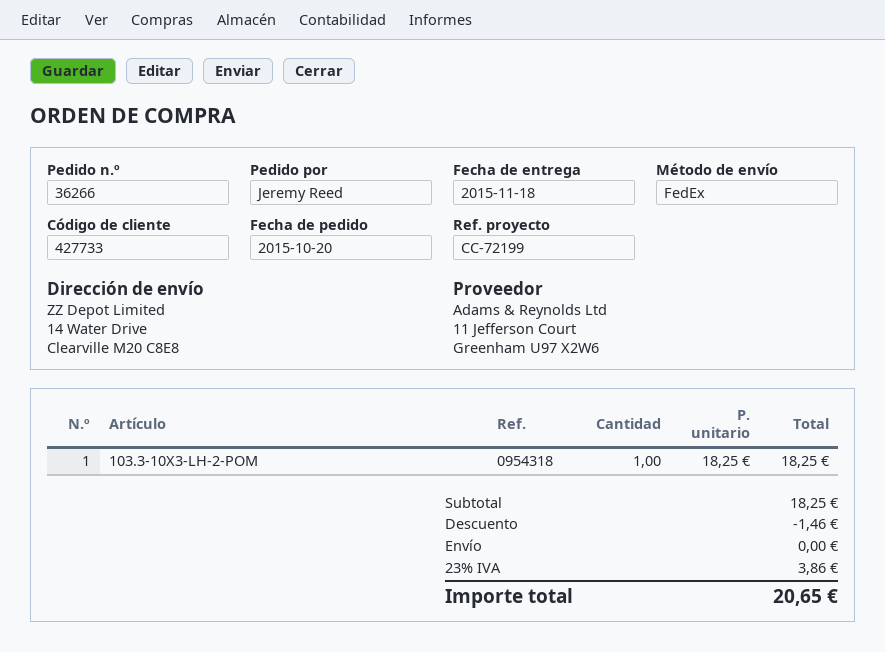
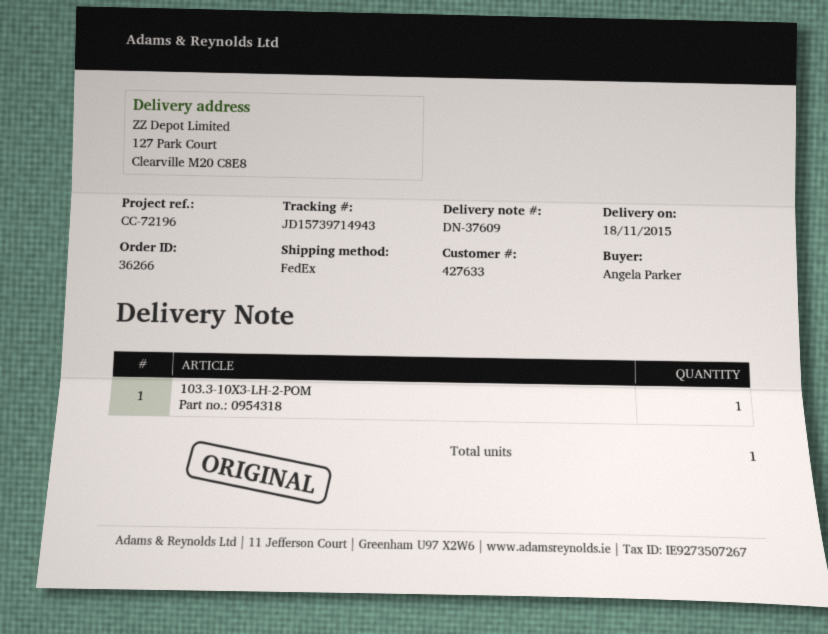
customer number: 427733 -> 427633
reference: CC-72199 -> CC-72196
ordered by: Jeremy Reed -> Angela Parker
ship to: 14 Water Drive, Clearville M20 C8E8 -> 127 Park Court, Clearville M20 C8E8

